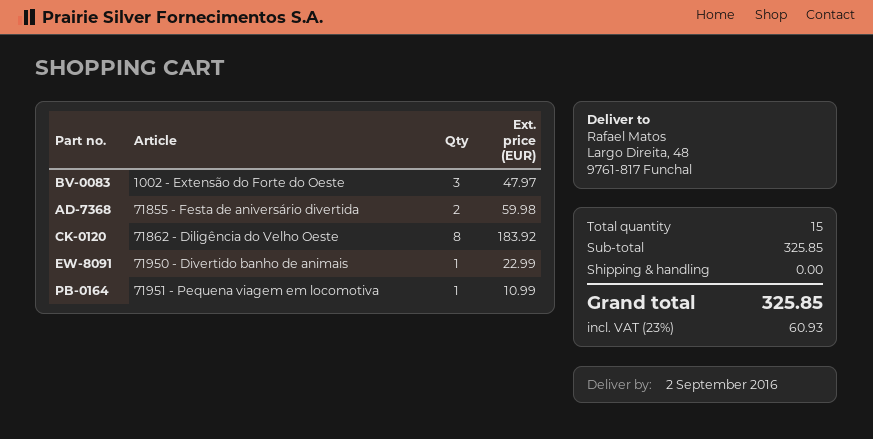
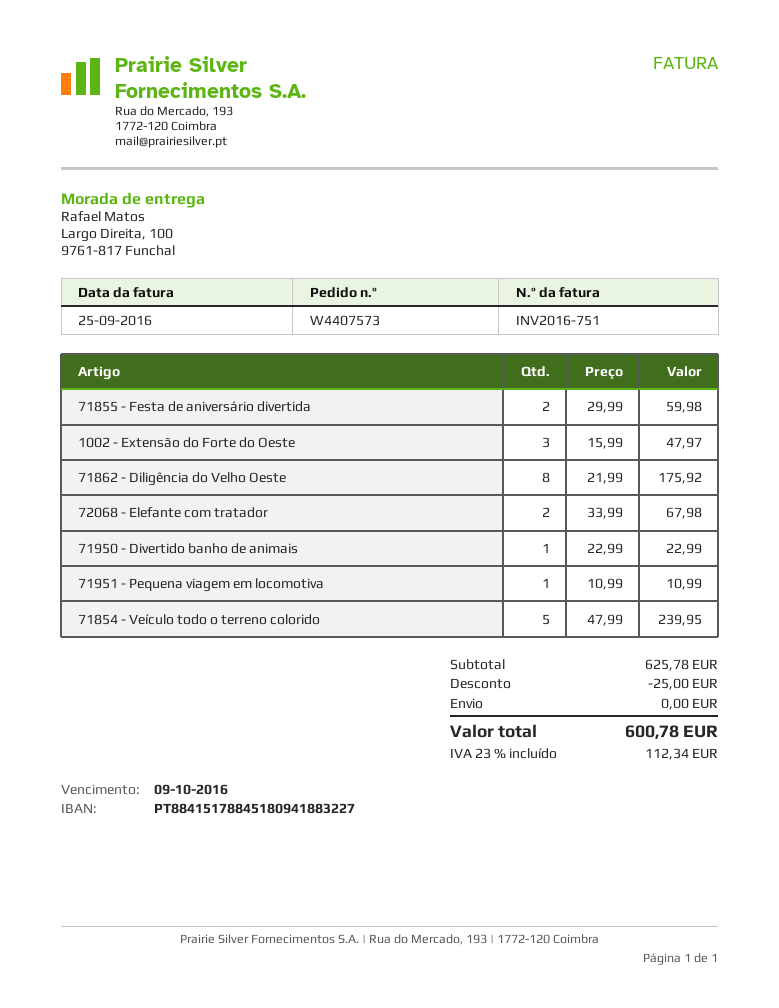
ship to: Largo Direita, 48, 9761-817 Funchal -> Largo Direita, 100, 9761-817 Funchal
71862 - Diligência do Velho Oeste: 8 for 183.92 -> 8 for 175.92
72068 - Elefante com tratador: none -> 2 for 67.98
71854 - Veículo todo o terreno colorido: none -> 5 for 239.95
subtotal: 325.85 -> 625.78
discount: none -> 25.00
tax: 23% = 60.93 -> 23% = 112.34
total: 325.85 -> 600.78

